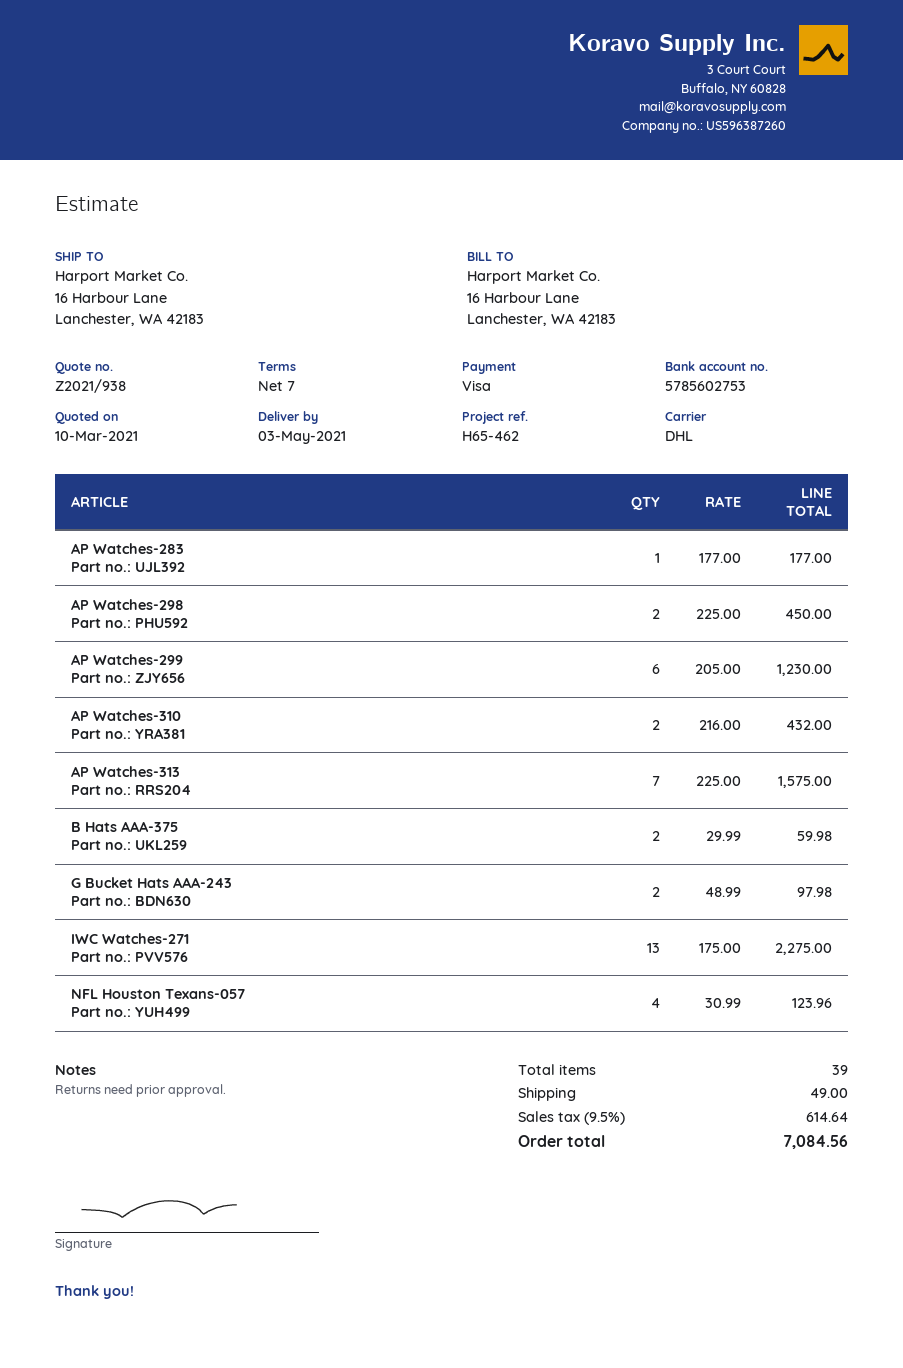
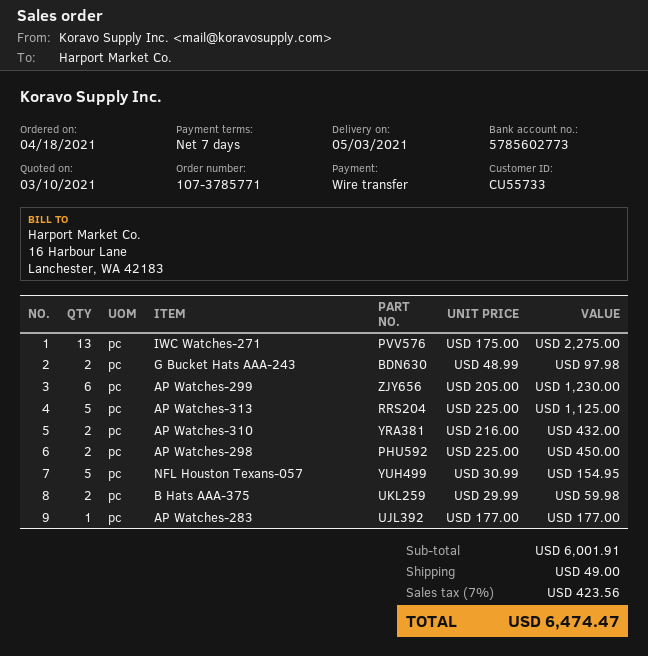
payment method: Visa -> bank transfer
bank account: 5785602753 -> 5785602773
AP Watches-313: 7 x 225.00 = 1575.00 -> 5 x 225.00 = 1125.00
NFL Houston Texans-057: 4 x 30.99 = 123.96 -> 5 x 30.99 = 154.95
tax: 9.5% = 614.64 -> 7% = 423.56
total: 7084.56 -> 6474.47

